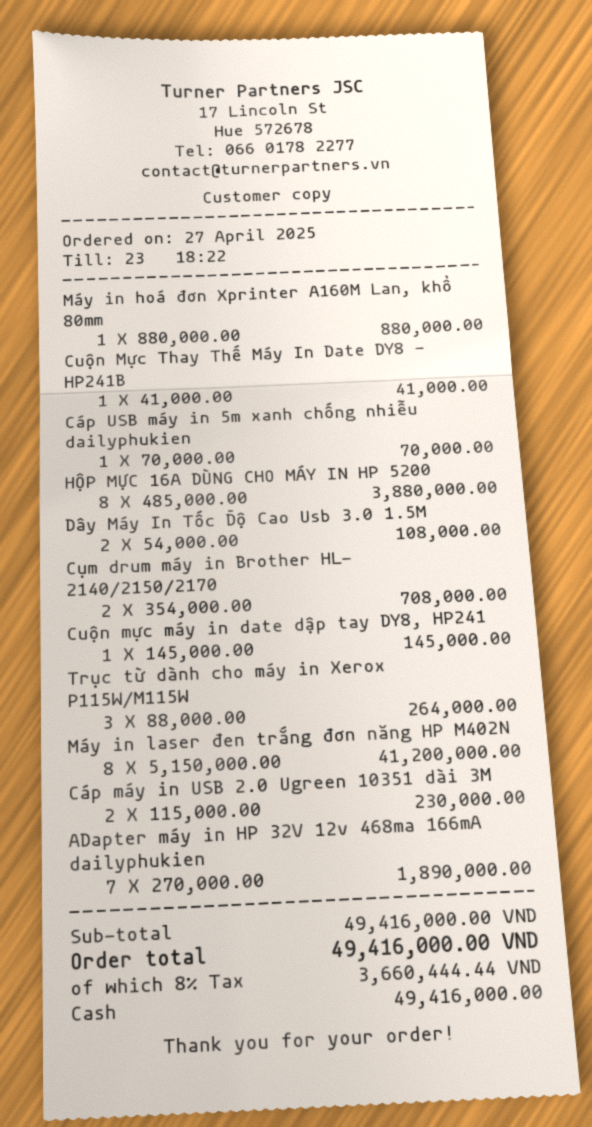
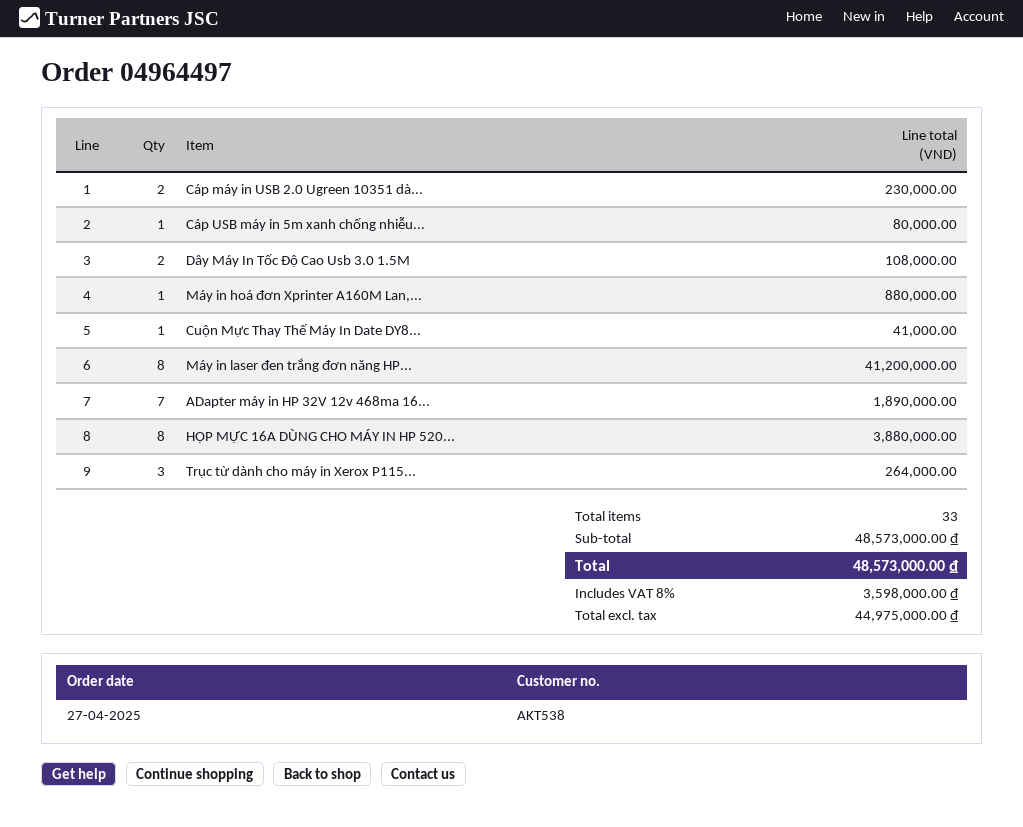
Cáp USB máy in 5m xanh chống nhiễu dailyphukien: 1 for 70000.00 -> 1 for 80000.00
Cụm drum máy in Brother HL- 2140/2150/2170: 2 for 708000.00 -> none
Cuộn mực máy in date dập tay DY8, HP241: 1 for 145000.00 -> none
subtotal: 49416000.00 -> 48573000.00
tax: 8% = 3660444.44 -> 8% = 3598000.00
total: 49416000.00 -> 48573000.00

